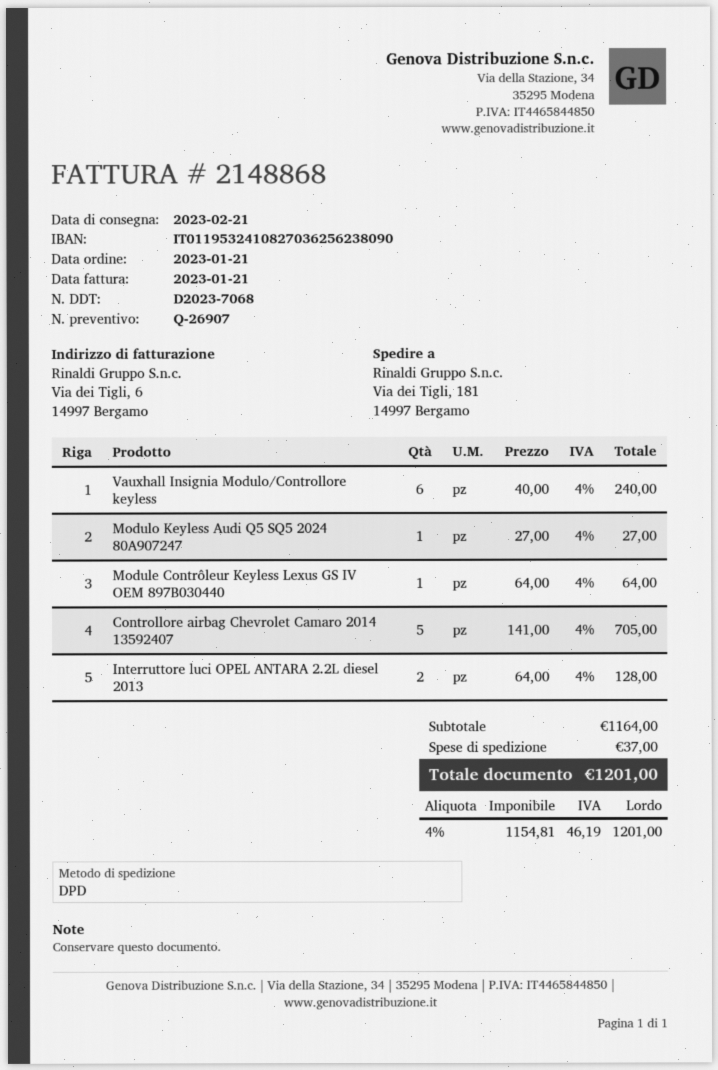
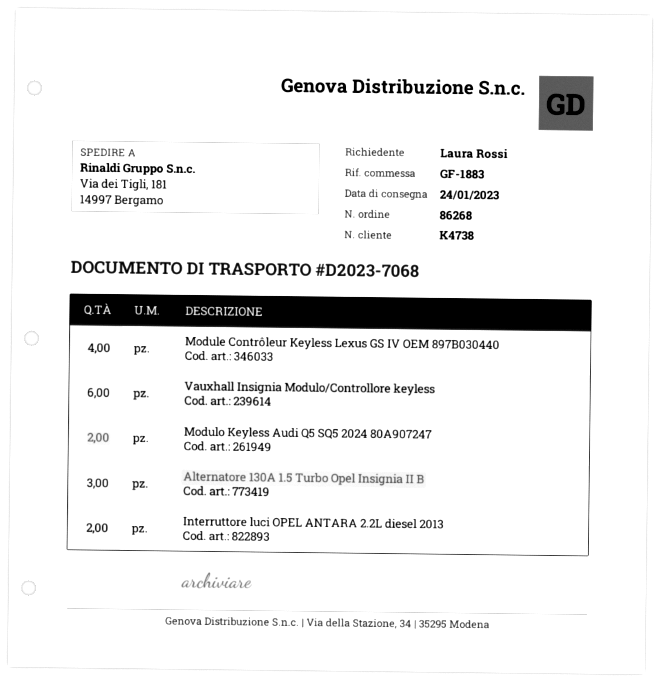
delivery date: 2023-02-21 -> 2023-01-24
Modulo Keyless Audi Q5 SQ5 2024 80A907247: 1 -> 2
Module Contrôleur Keyless Lexus GS IV OEM 897B030440: 1 -> 4
Controllore airbag Chevrolet Camaro 2014 13592407: 5 -> none
Alternatore 130A 1.5 Turbo Opel Insignia II B: none -> 3

